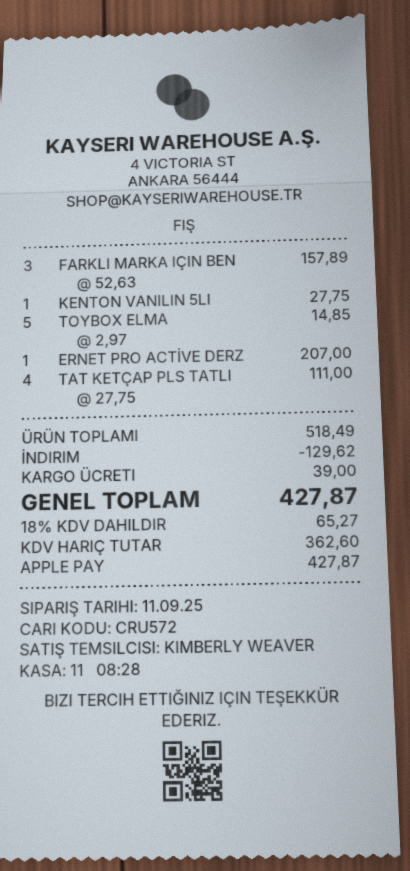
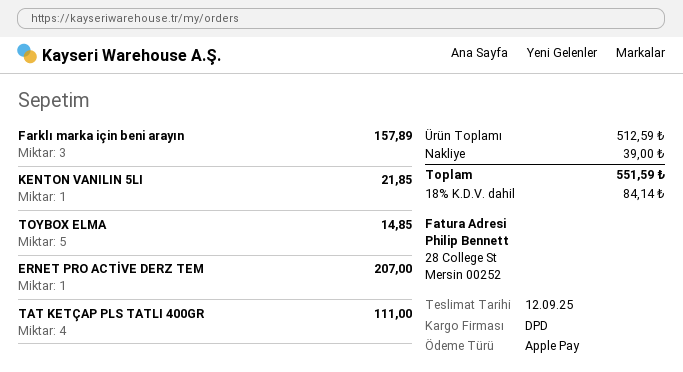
KENTON VANILIN 5LI: 1 for 27.75 -> 1 for 21.85
subtotal: 518.49 -> 512.59
discount: 129.62 -> none
tax: 18% = 65.27 -> 18% = 84.14
total: 427.87 -> 551.59

